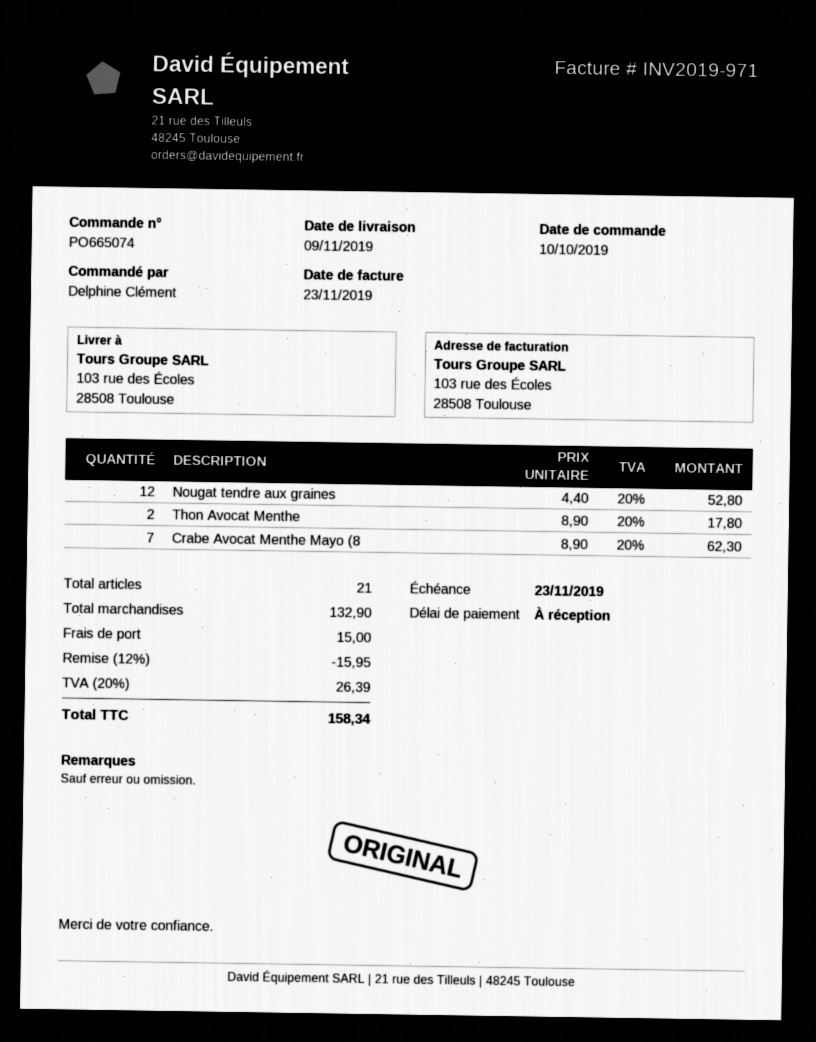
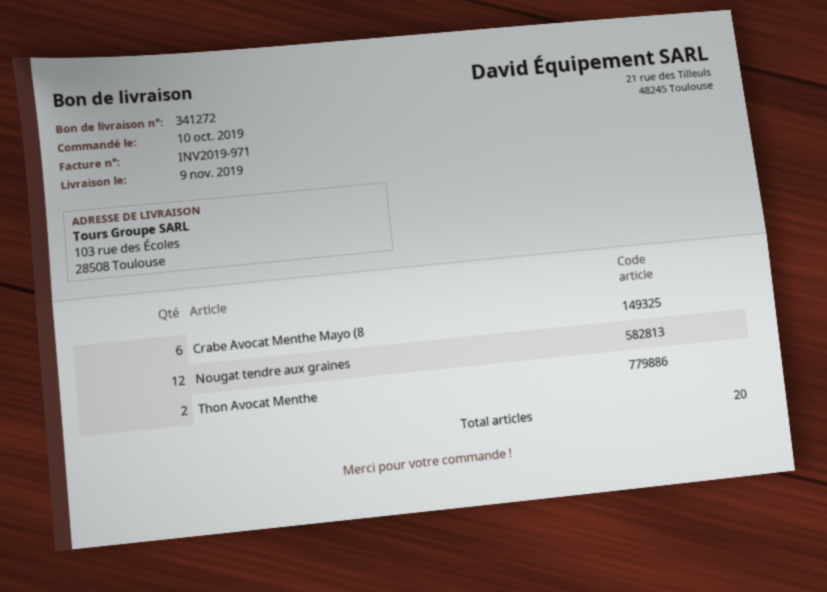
Crabe Avocat Menthe Mayo (8: 7 -> 6
total quantity: 21 -> 20

